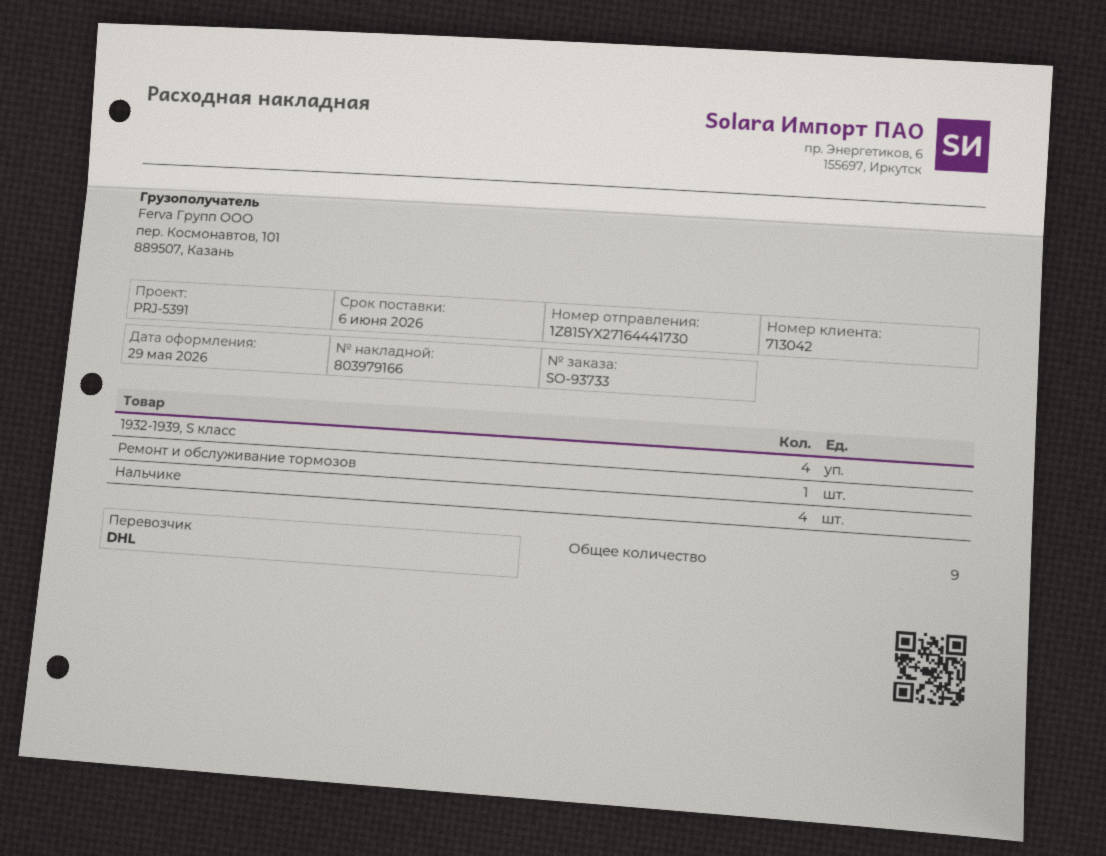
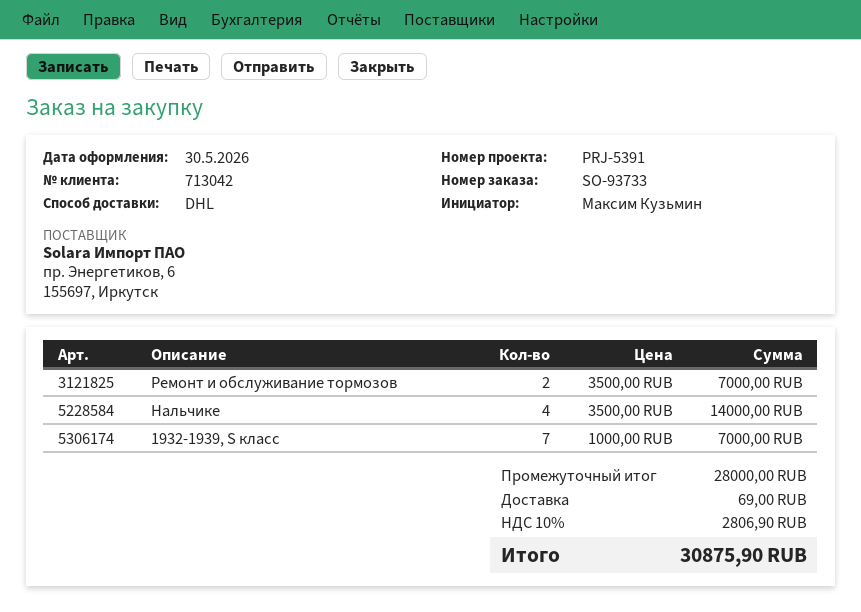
order date: 2026-05-29 -> 2026-05-30
1932-1939, S класс: 4 -> 7
Ремонт и обслуживание тормозов: 1 -> 2

